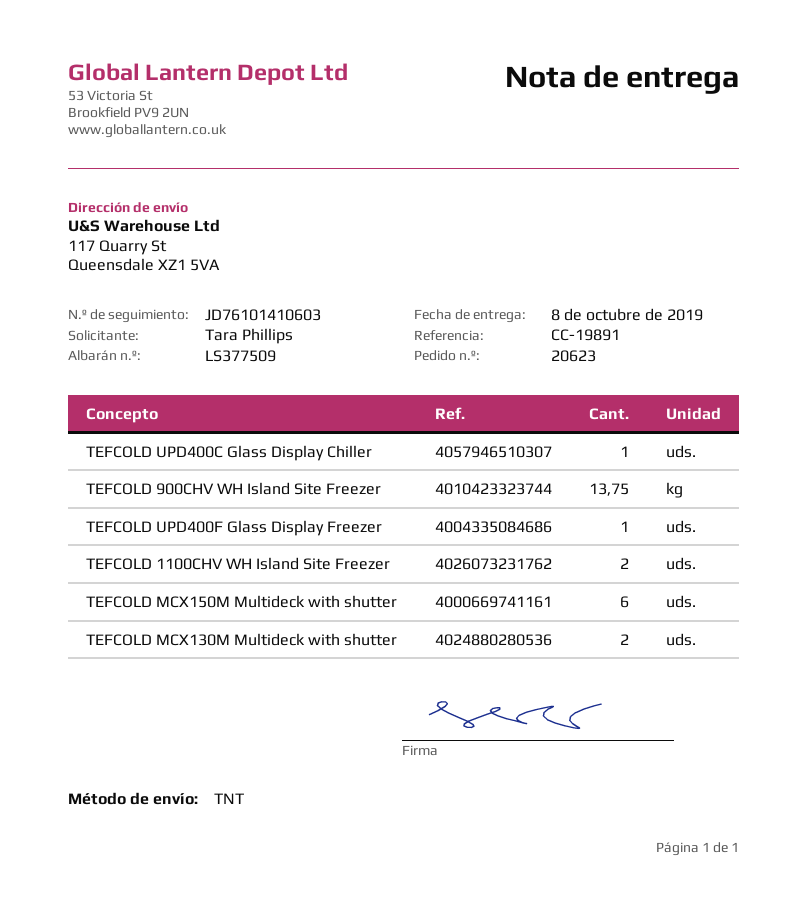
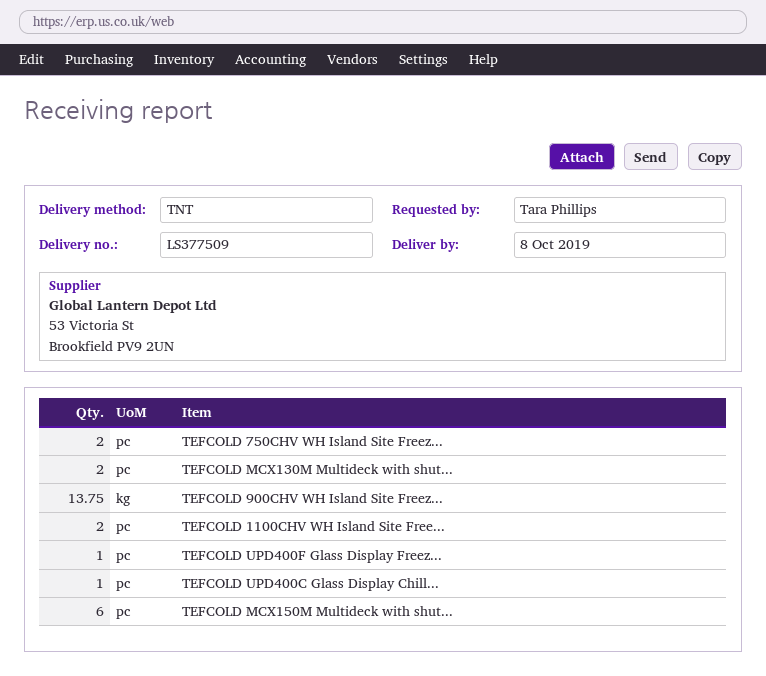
TEFCOLD 750CHV WH Island Site Freez...: none -> 2

